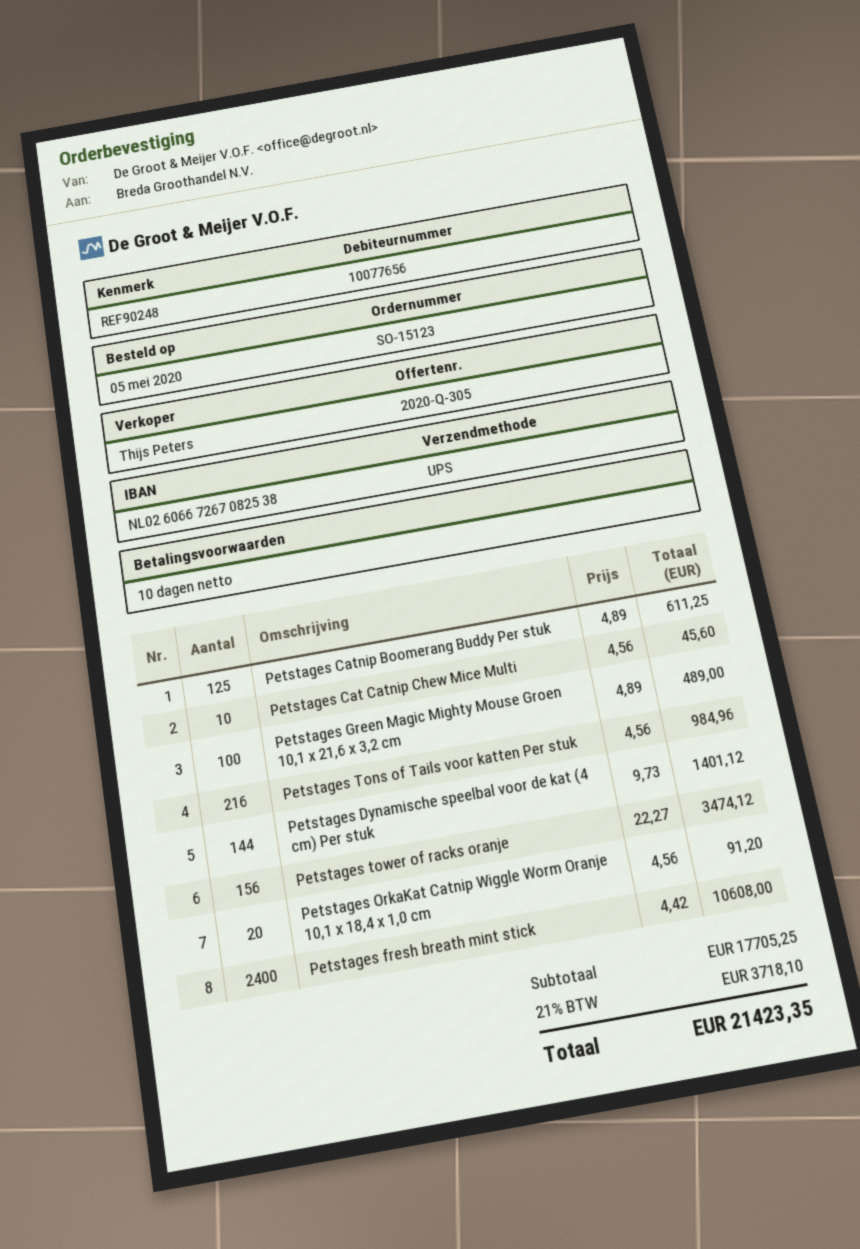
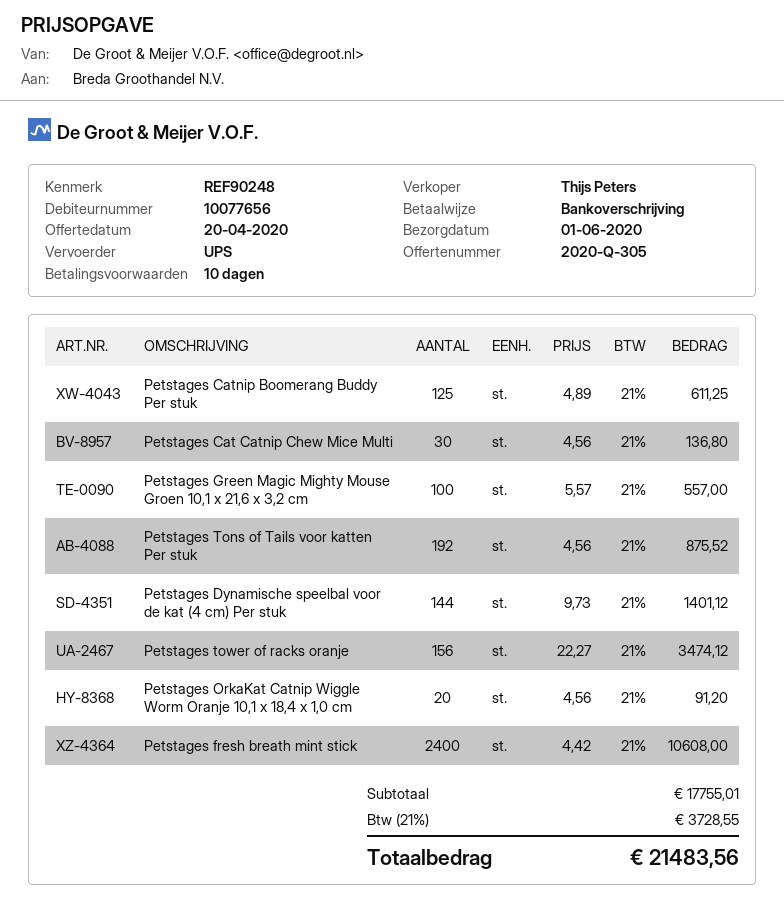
Petstages Cat Catnip Chew Mice Multi: 10 x 4.56 = 45.60 -> 30 x 4.56 = 136.80
Petstages Green Magic Mighty Mouse Groen 10,1 x 21,6 x 3,2 cm: 100 x 4.89 = 489.00 -> 100 x 5.57 = 557.00
Petstages Tons of Tails voor katten Per stuk: 216 x 4.56 = 984.96 -> 192 x 4.56 = 875.52
subtotal: 17705.25 -> 17755.01
tax: 21% = 3718.10 -> 21% = 3728.55
total: 21423.35 -> 21483.56

